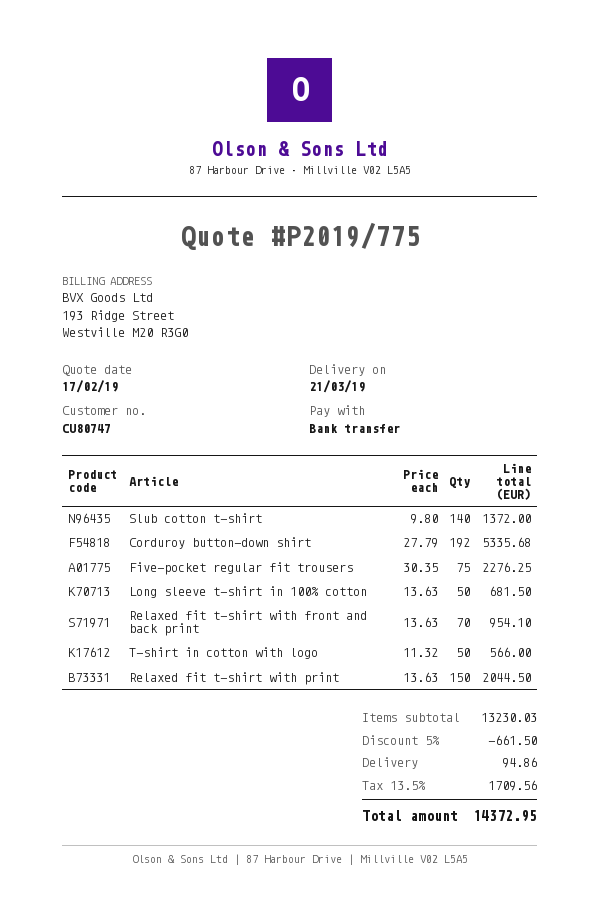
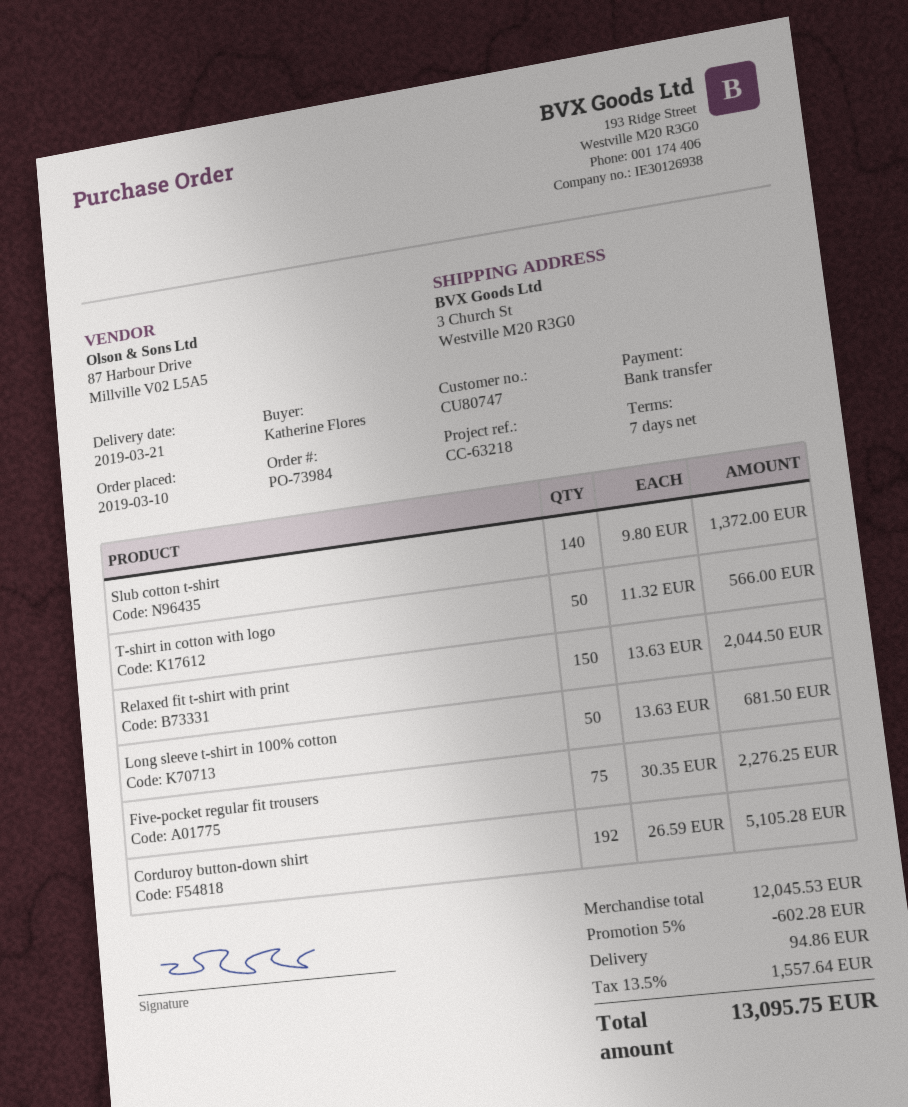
Corduroy button-down shirt: 192 x 27.79 = 5335.68 -> 192 x 26.59 = 5105.28
Relaxed fit t-shirt with front and back print: 70 x 13.63 = 954.10 -> none
subtotal: 13230.03 -> 12045.53
discount: 5% = 661.50 -> 5% = 602.28
tax: 13.5% = 1709.56 -> 13.5% = 1557.64
total: 14372.95 -> 13095.75

